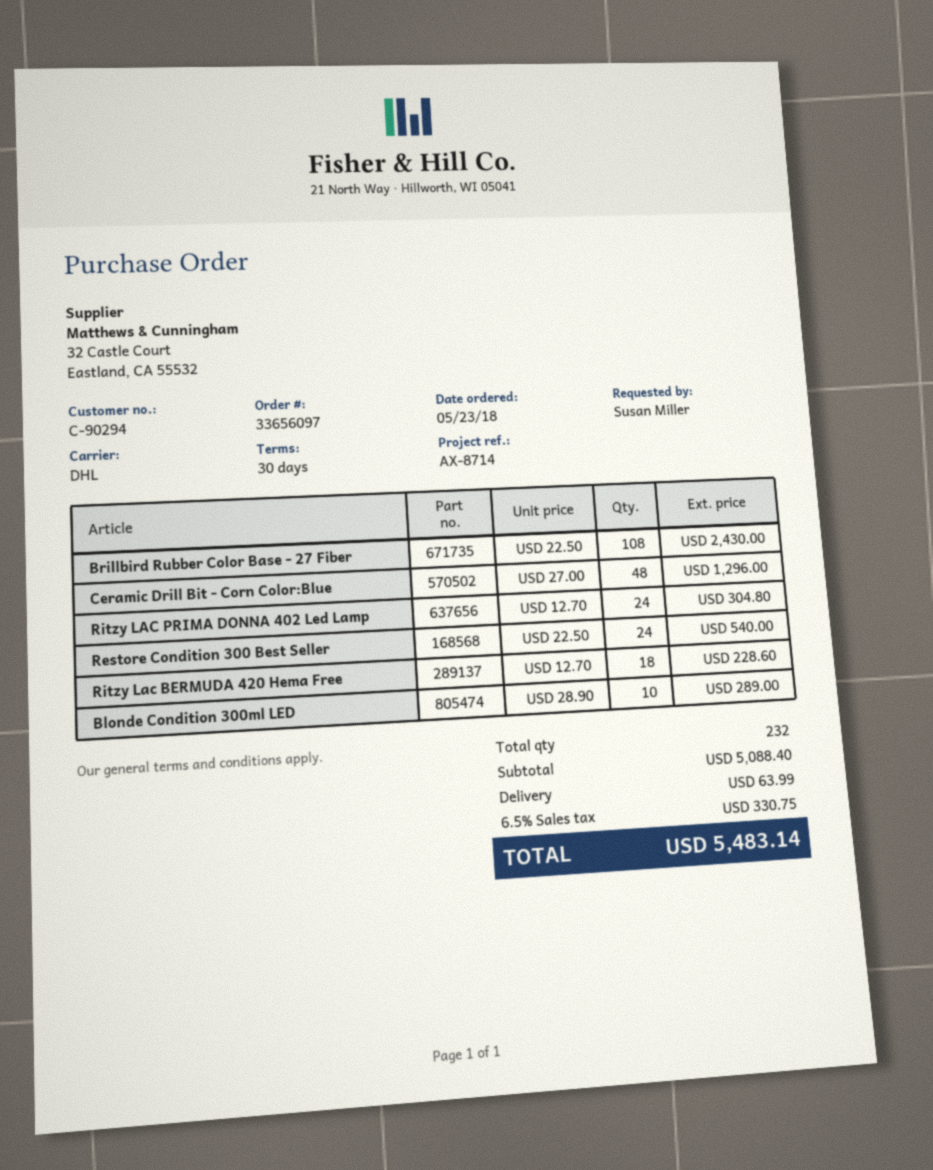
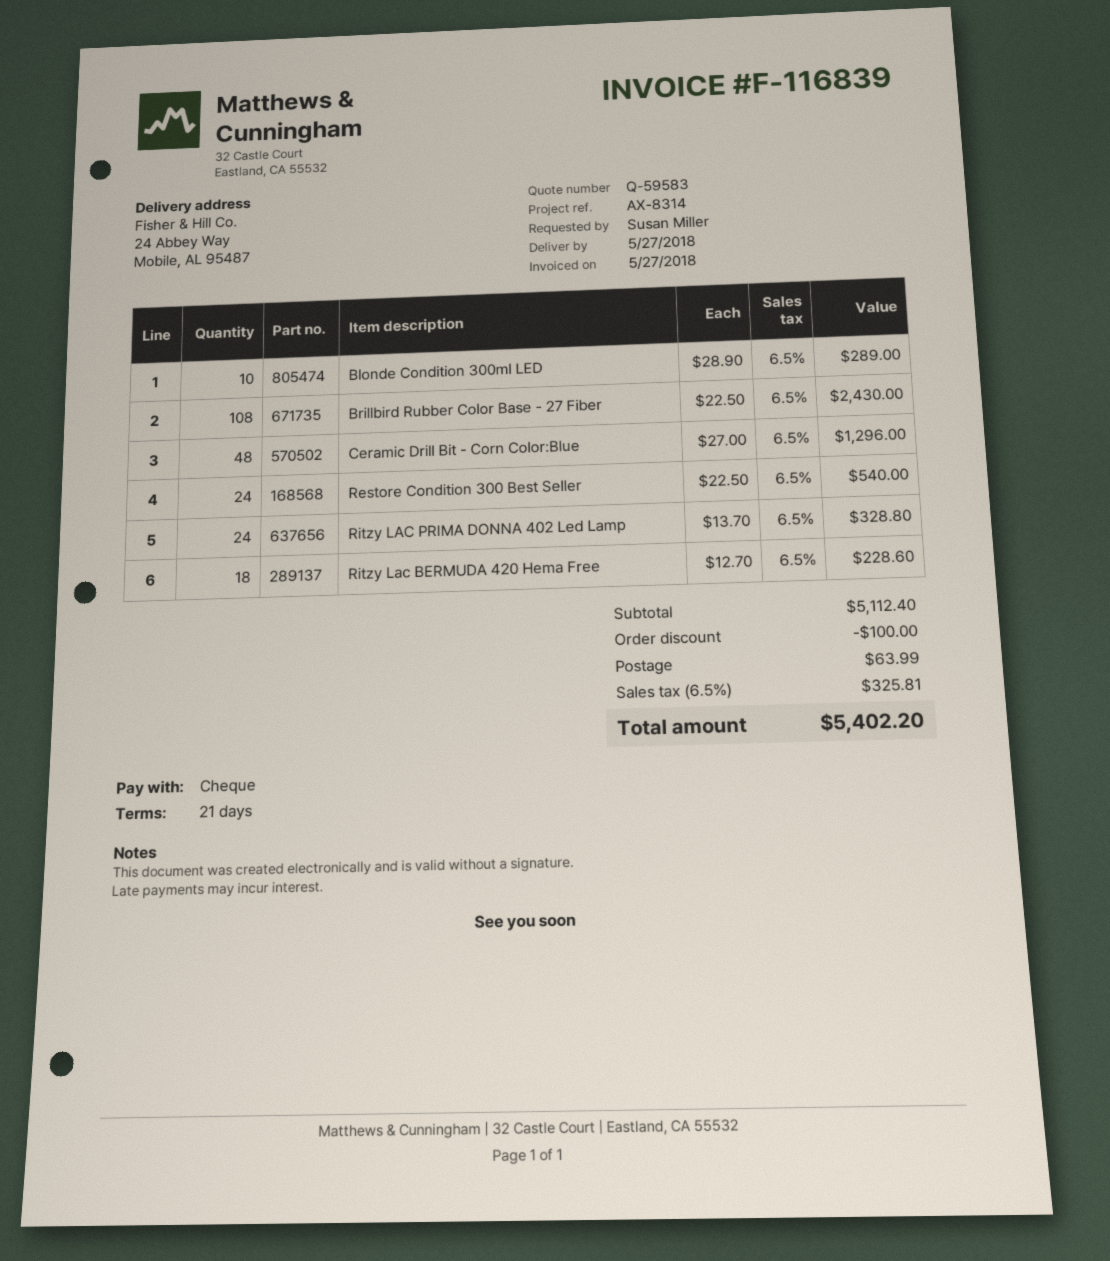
payment terms: 30 days -> 21 days
reference: AX-8714 -> AX-8314
Ritzy LAC PRIMA DONNA 402 Led Lamp: 24 x 12.70 = 304.80 -> 24 x 13.70 = 328.80
subtotal: 5088.40 -> 5112.40
discount: none -> 100.00
tax: 6.5% = 330.75 -> 6.5% = 325.81
total: 5483.14 -> 5402.20

